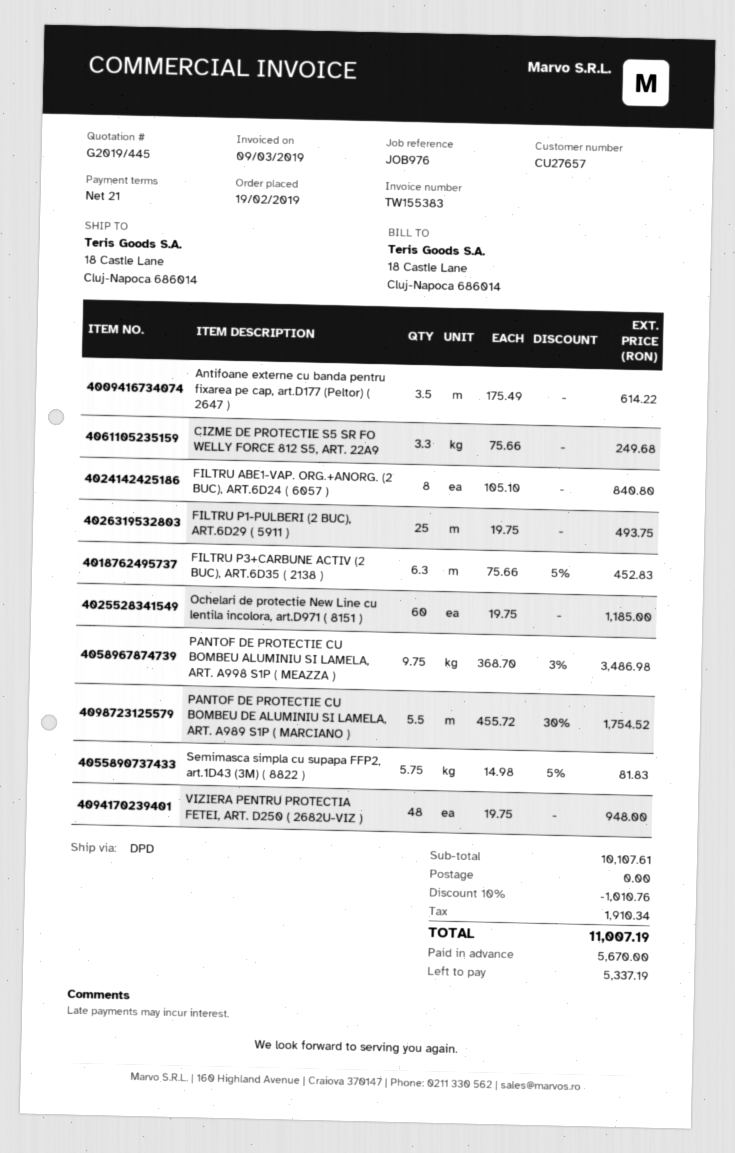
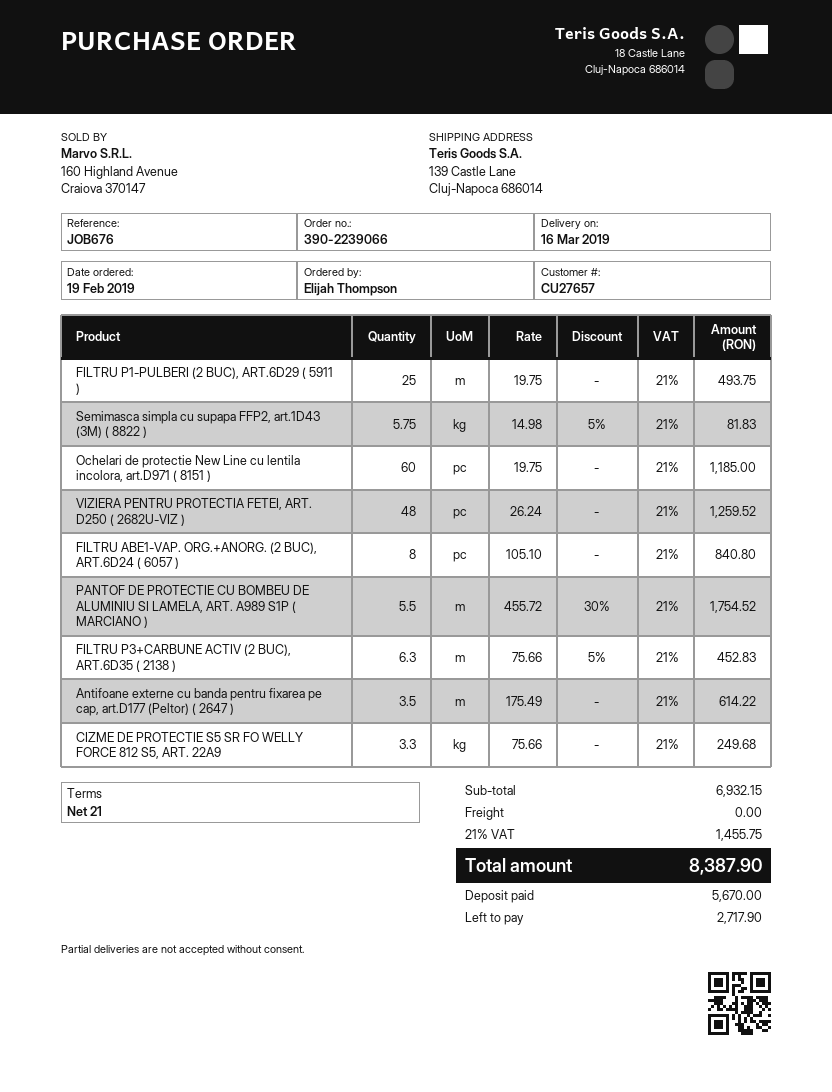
reference: JOB976 -> JOB676
ship to: 18 Castle Lane, Cluj-Napoca 686014 -> 139 Castle Lane, Cluj-Napoca 686014
PANTOF DE PROTECTIE CU BOMBEU ALUMINIU SI LAMELA, ART. A998 S1P ( MEAZZA ): 9.75 x 368.70 - 3% = 3486.98 -> none
VIZIERA PENTRU PROTECTIA FETEI, ART. D250 ( 2682U-VIZ ): 48 x 19.75 = 948.00 -> 48 x 26.24 = 1259.52
subtotal: 10107.61 -> 6932.15
discount: 10% = 1010.76 -> none
tax: 1910.34 -> 1455.75
total: 11007.19 -> 8387.90
balance: 5337.19 -> 2717.90

